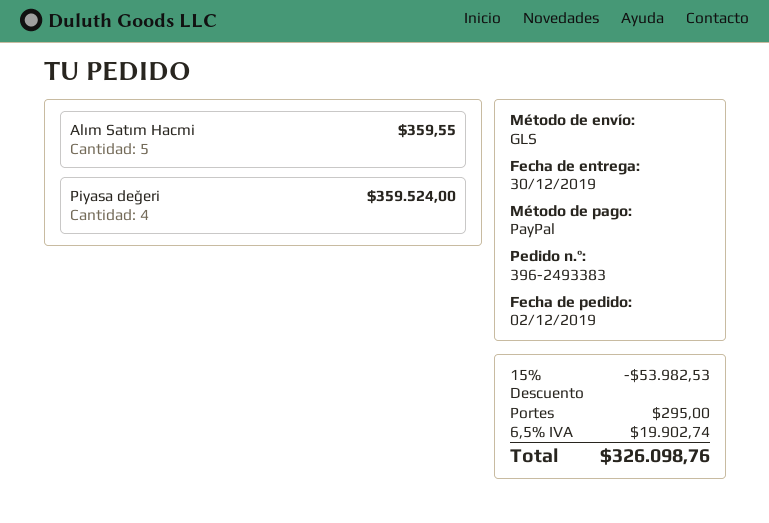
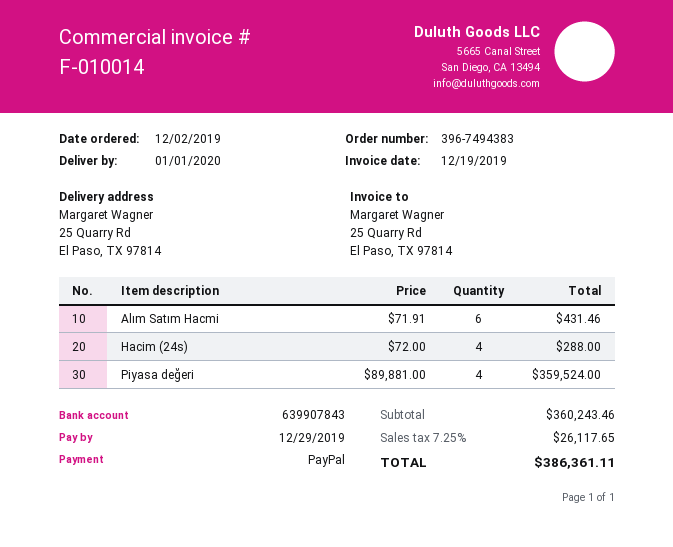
order number: 396-2493383 -> 396-7494383
delivery date: 2019-12-30 -> 2020-01-01
Alım Satım Hacmi: 5 for 359.55 -> 6 for 431.46
Hacim (24s): none -> 4 for 288.00
discount: 15% = 53982.53 -> none
shipping: 295.00 -> none
tax: 6.5% = 19902.74 -> 7.25% = 26117.65
total: 326098.76 -> 386361.11

